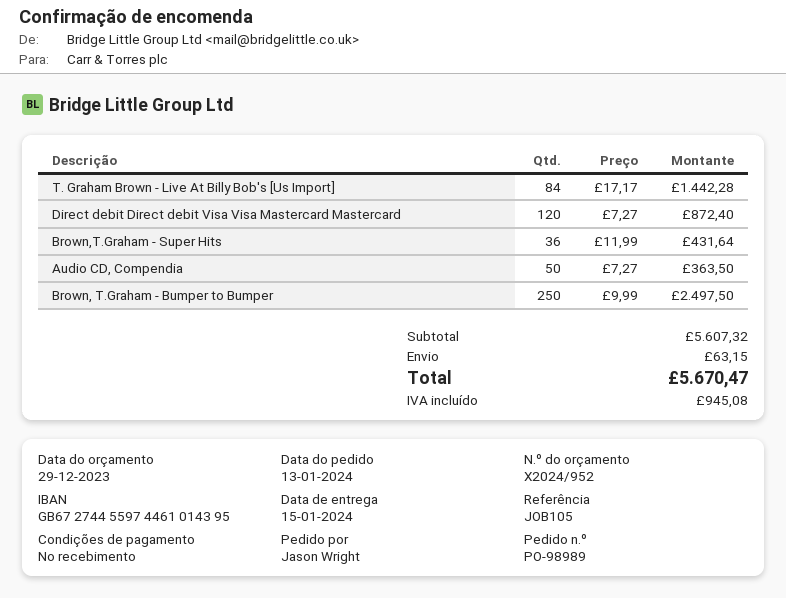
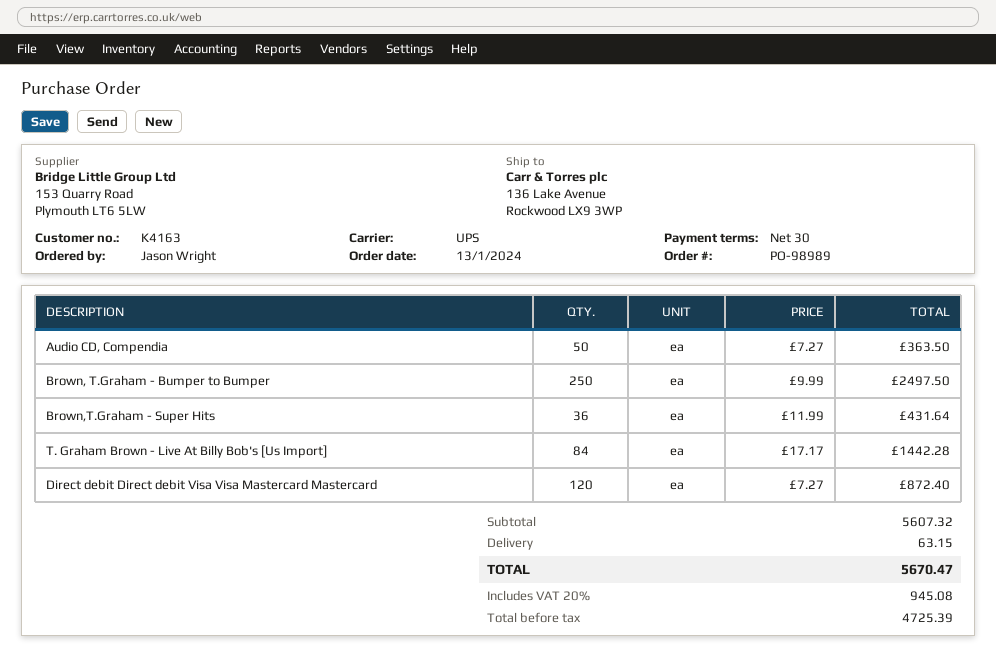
payment terms: on receipt -> 30 days

